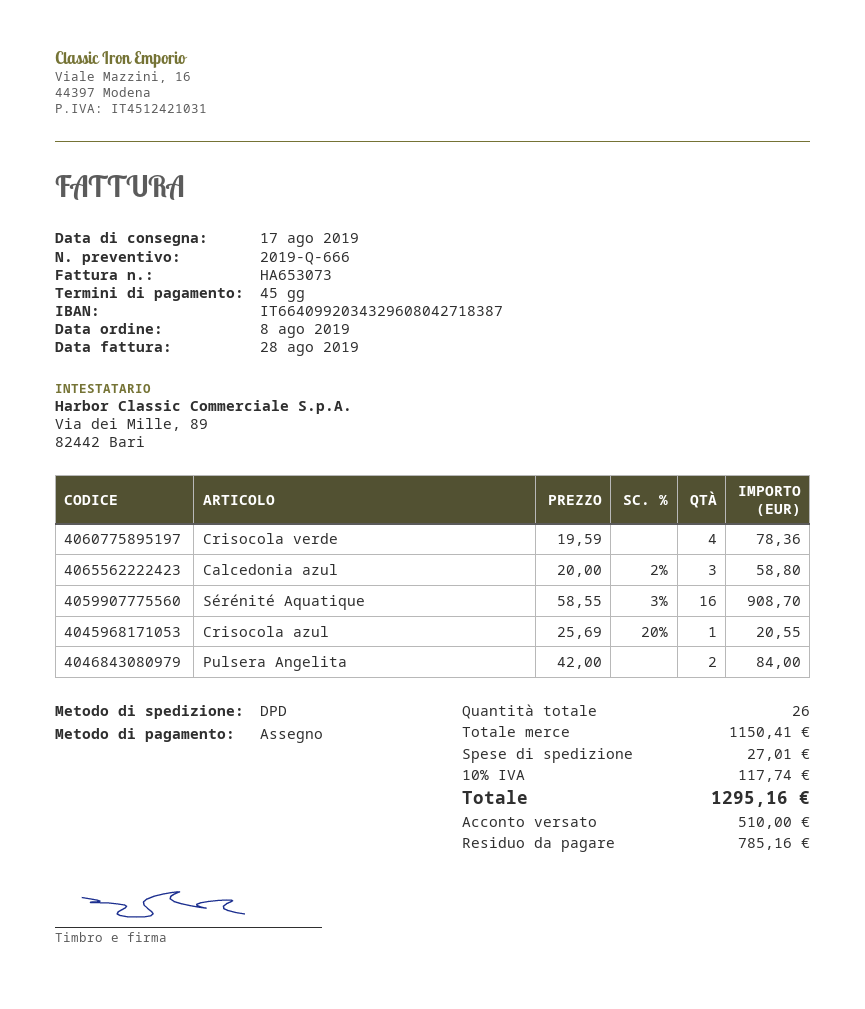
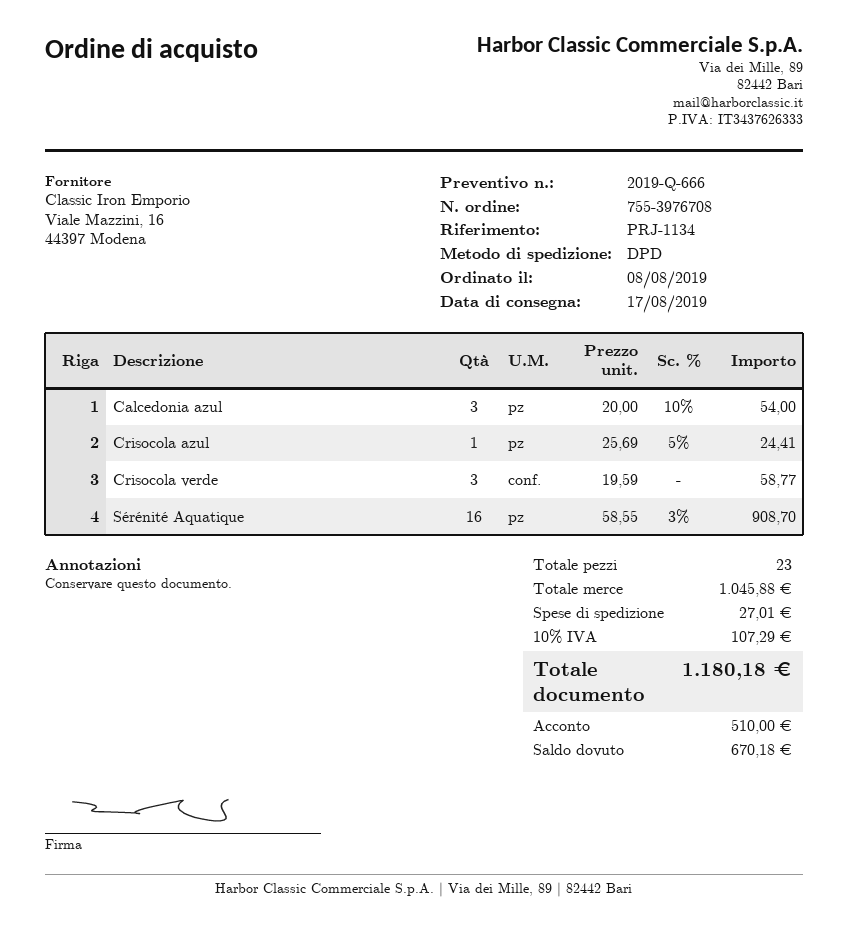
Crisocola verde: 4 x 19.59 = 78.36 -> 3 x 19.59 = 58.77
Calcedonia azul: 3 x 20.00 - 2% = 58.80 -> 3 x 20.00 - 10% = 54.00
Crisocola azul: 1 x 25.69 - 20% = 20.55 -> 1 x 25.69 - 5% = 24.41
Pulsera Angelita: 2 x 42.00 = 84.00 -> none
total quantity: 26 -> 23
subtotal: 1150.41 -> 1045.88
tax: 10% = 117.74 -> 10% = 107.29
total: 1295.16 -> 1180.18
balance: 785.16 -> 670.18

